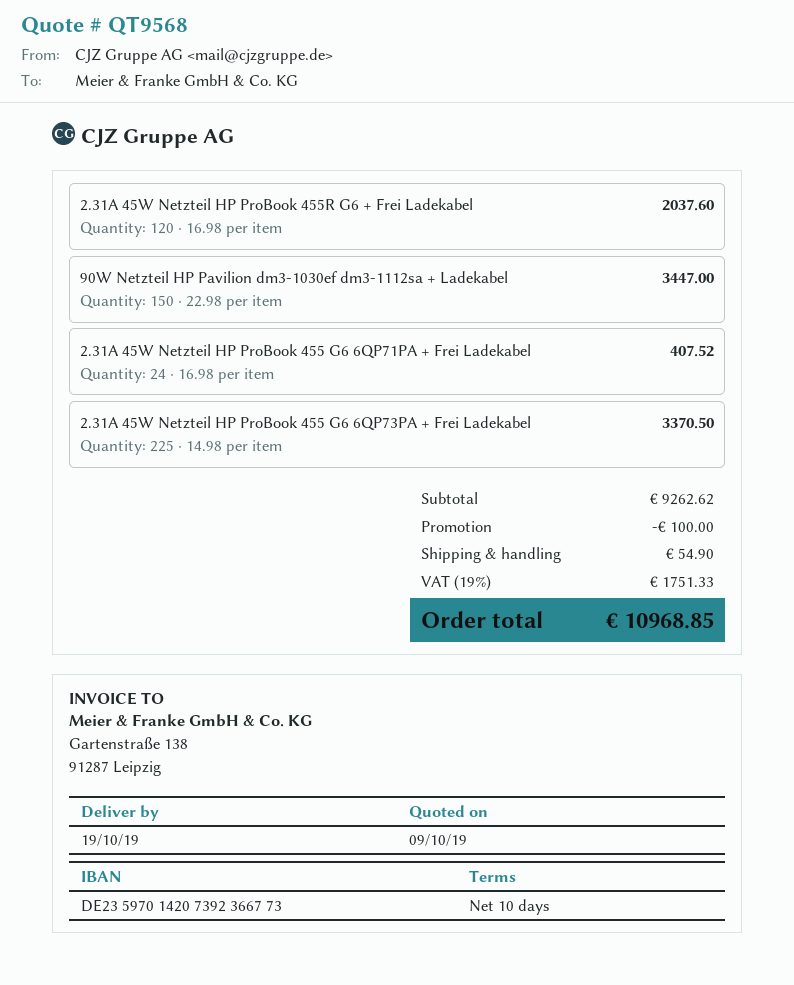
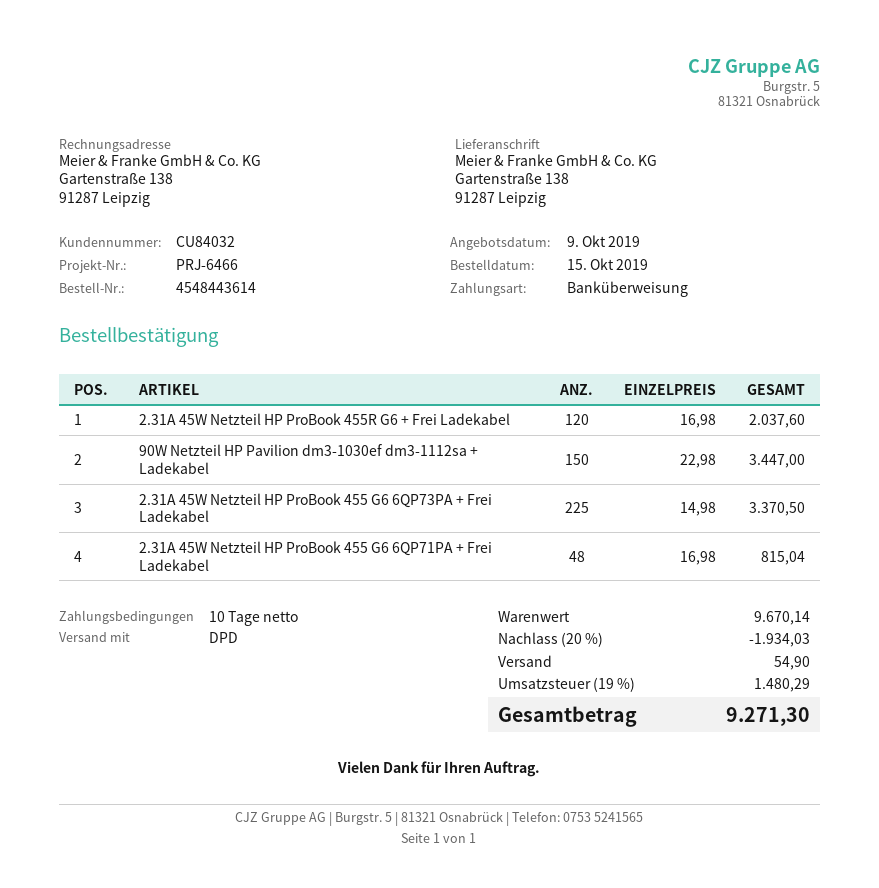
2.31A 45W Netzteil HP ProBook 455 G6 6QP71PA + Frei Ladekabel: 24 x 16.98 = 407.52 -> 48 x 16.98 = 815.04
subtotal: 9262.62 -> 9670.14
discount: 100.00 -> 1934.03
tax: 19% = 1751.33 -> 19% = 1480.29
total: 10968.85 -> 9271.30

